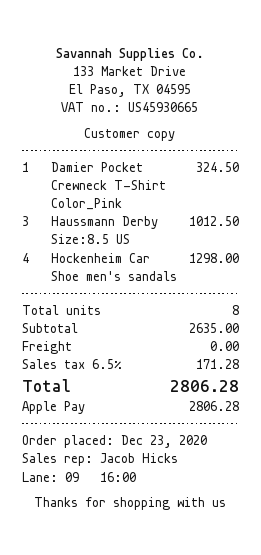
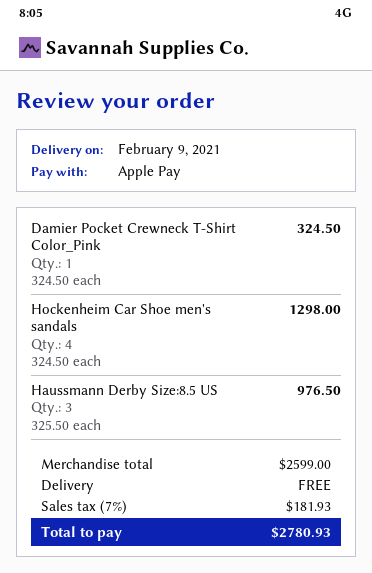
Haussmann Derby Size:8.5 US: 3 for 1012.50 -> 3 for 976.50
subtotal: 2635.00 -> 2599.00
tax: 6.5% = 171.28 -> 7% = 181.93
total: 2806.28 -> 2780.93

